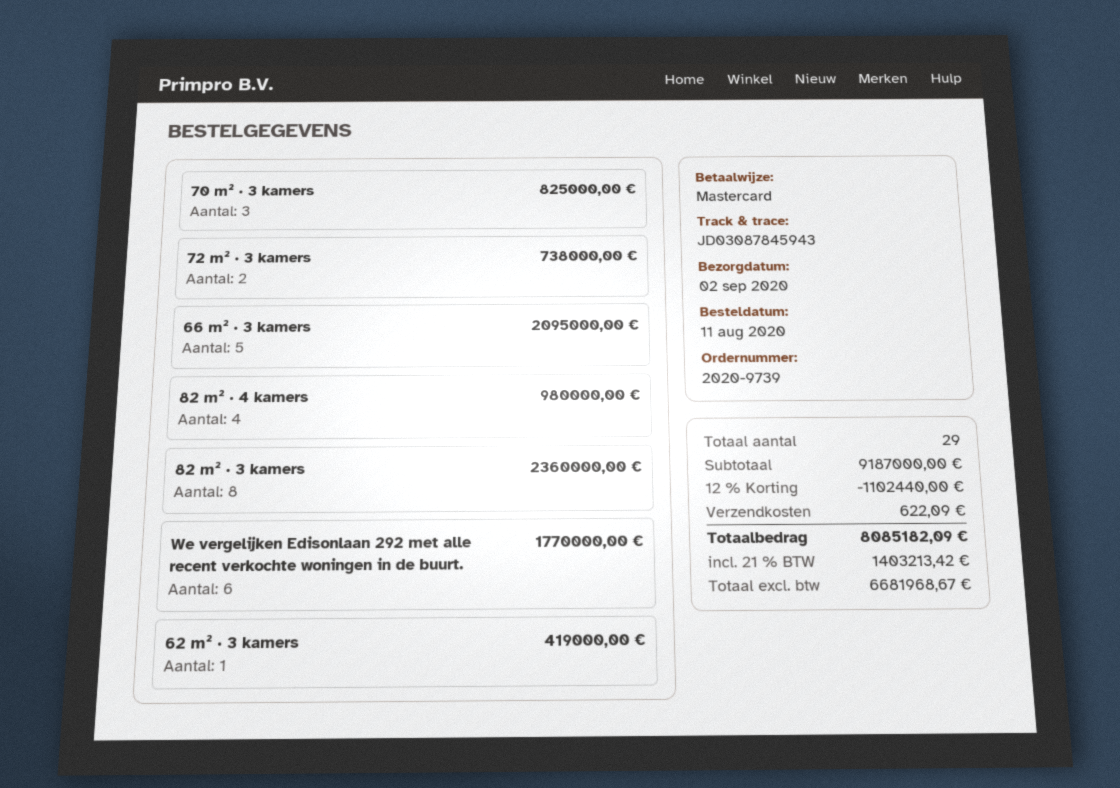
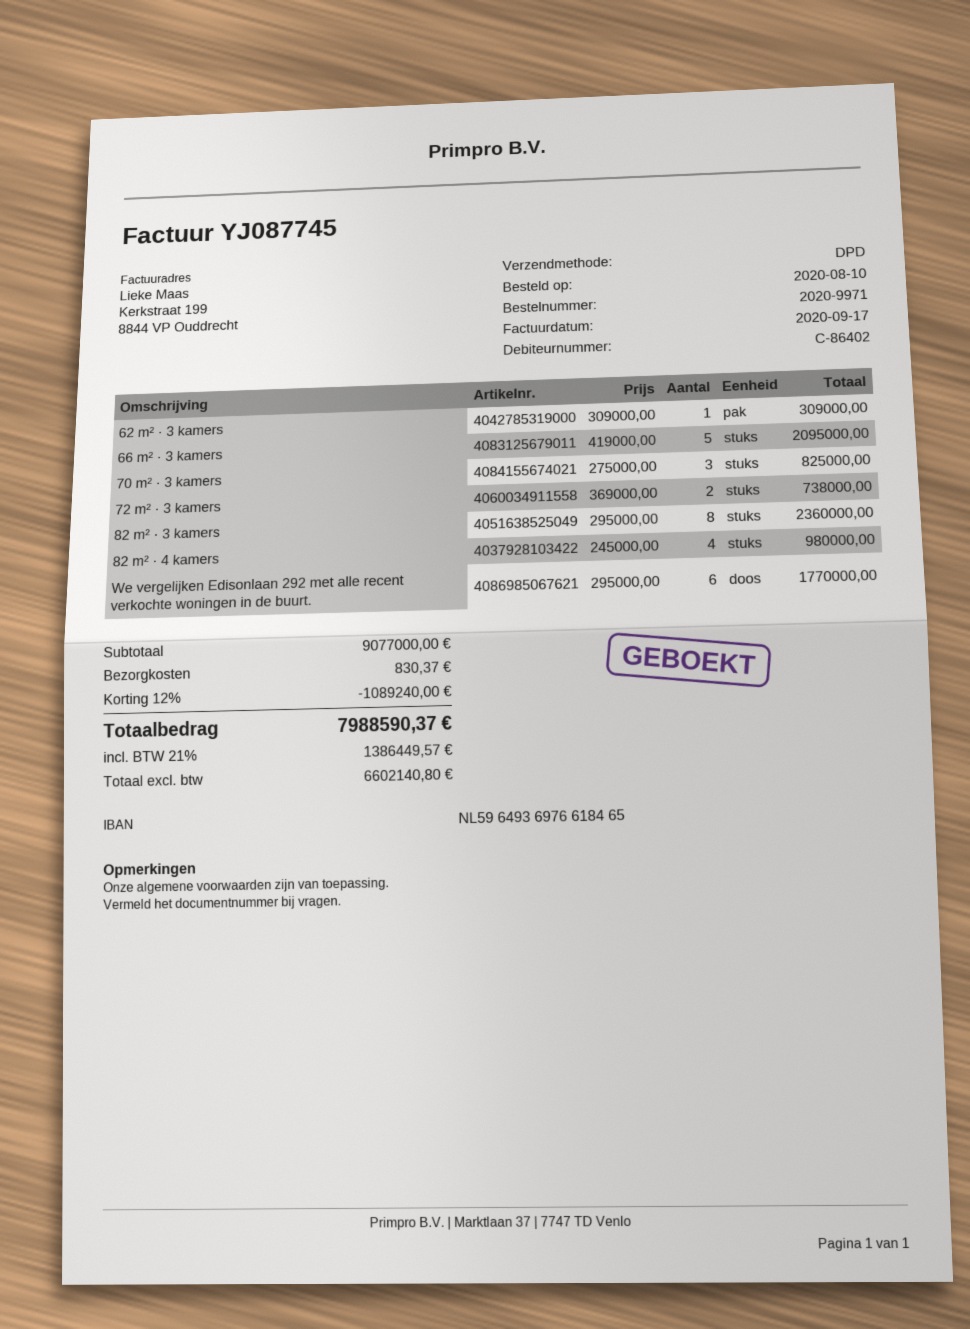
order number: 2020-9739 -> 2020-9971
order date: 2020-08-11 -> 2020-08-10
62 m² · 3 kamers: 1 for 419000.00 -> 1 for 309000.00
subtotal: 9187000.00 -> 9077000.00
discount: 12% = 1102440.00 -> 12% = 1089240.00
shipping: 622.09 -> 830.37
net: 6681968.67 -> 6602140.80
tax: 21% = 1403213.42 -> 21% = 1386449.57
total: 8085182.09 -> 7988590.37

